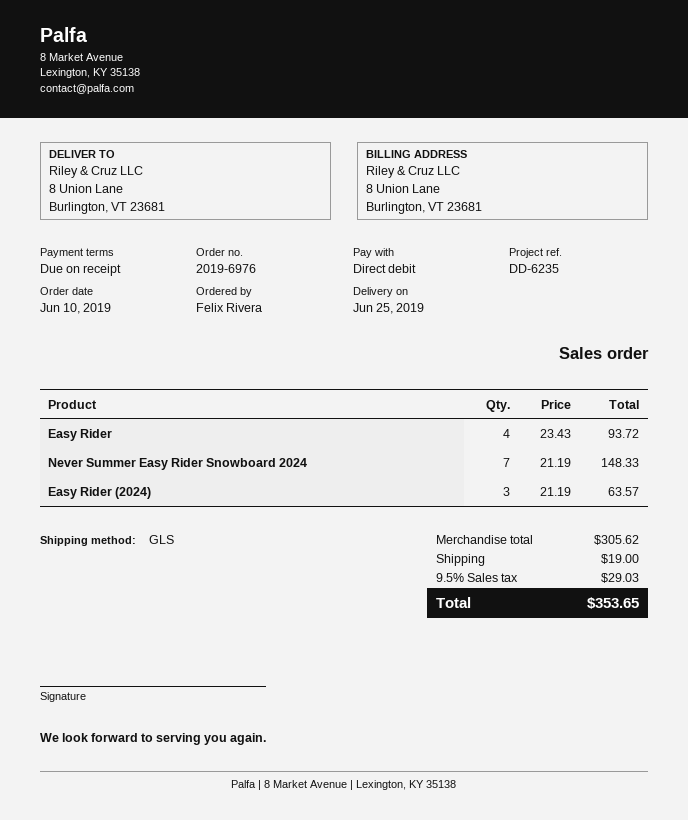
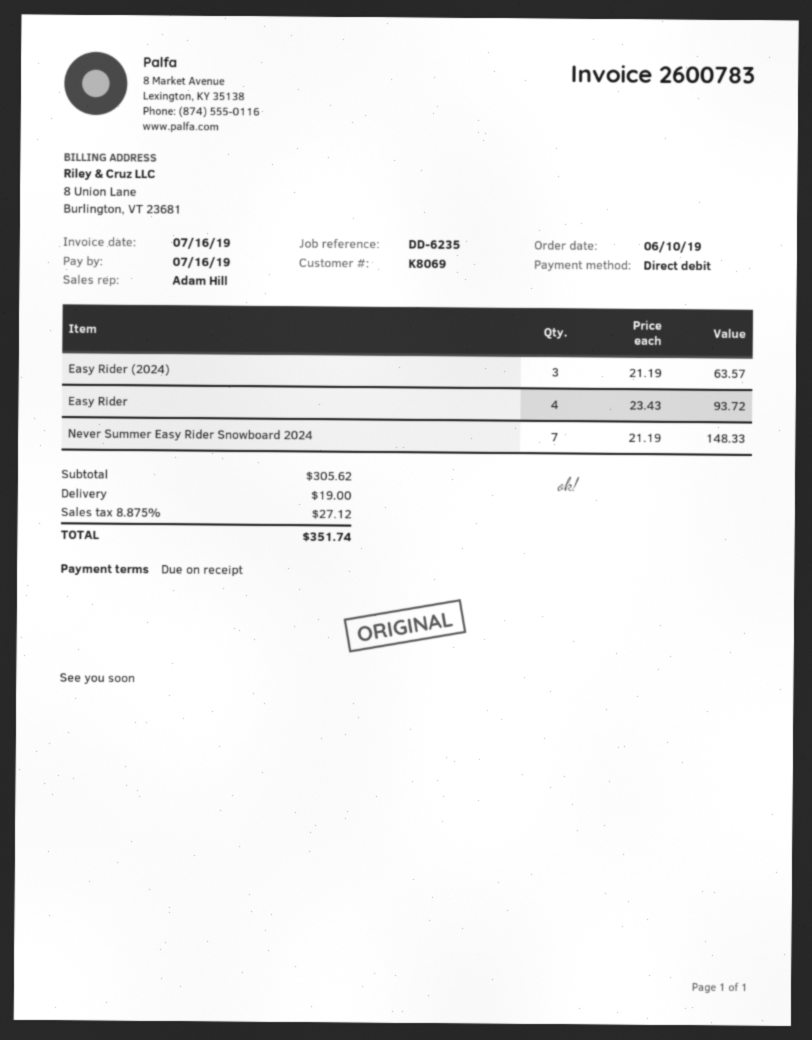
tax: 9.5% = 29.03 -> 8.875% = 27.12
total: 353.65 -> 351.74

